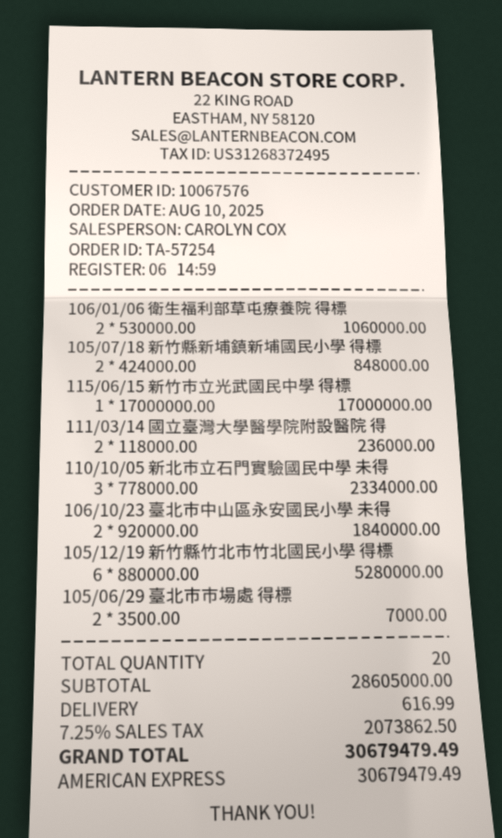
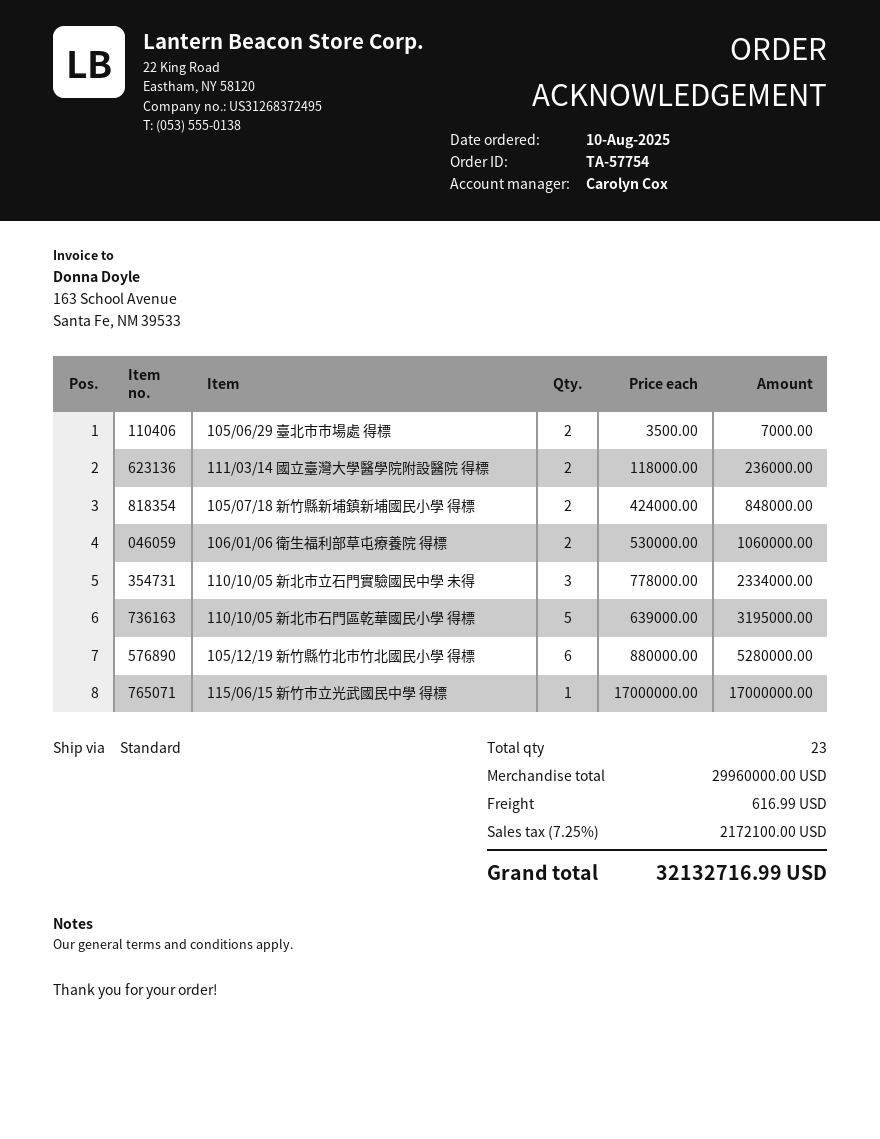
order number: TA-57254 -> TA-57754
106/10/23 臺北市中山區永安國民小學 未得: 2 x 920000.00 = 1840000.00 -> none
110/10/05 新北市石門區乾華國民小學 得標: none -> 5 x 639000.00 = 3195000.00
total quantity: 20 -> 23
subtotal: 28605000.00 -> 29960000.00
tax: 7.25% = 2073862.50 -> 7.25% = 2172100.00
total: 30679479.49 -> 32132716.99

